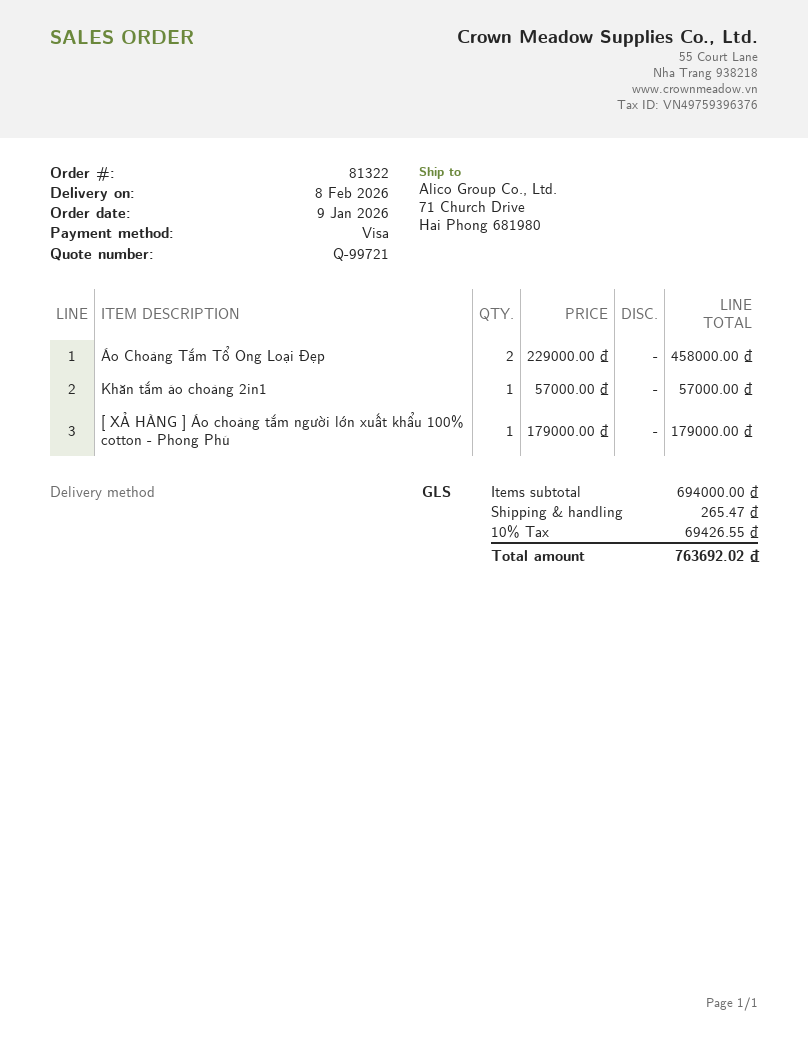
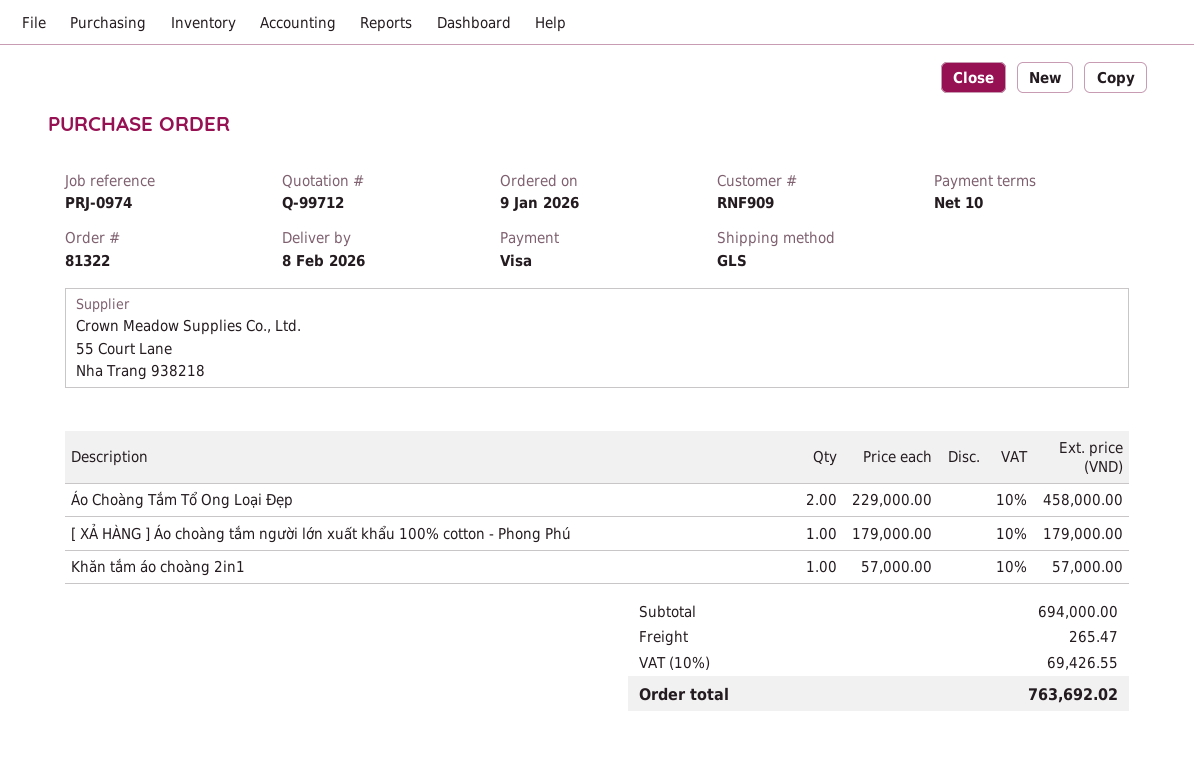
quote number: Q-99721 -> Q-99712

